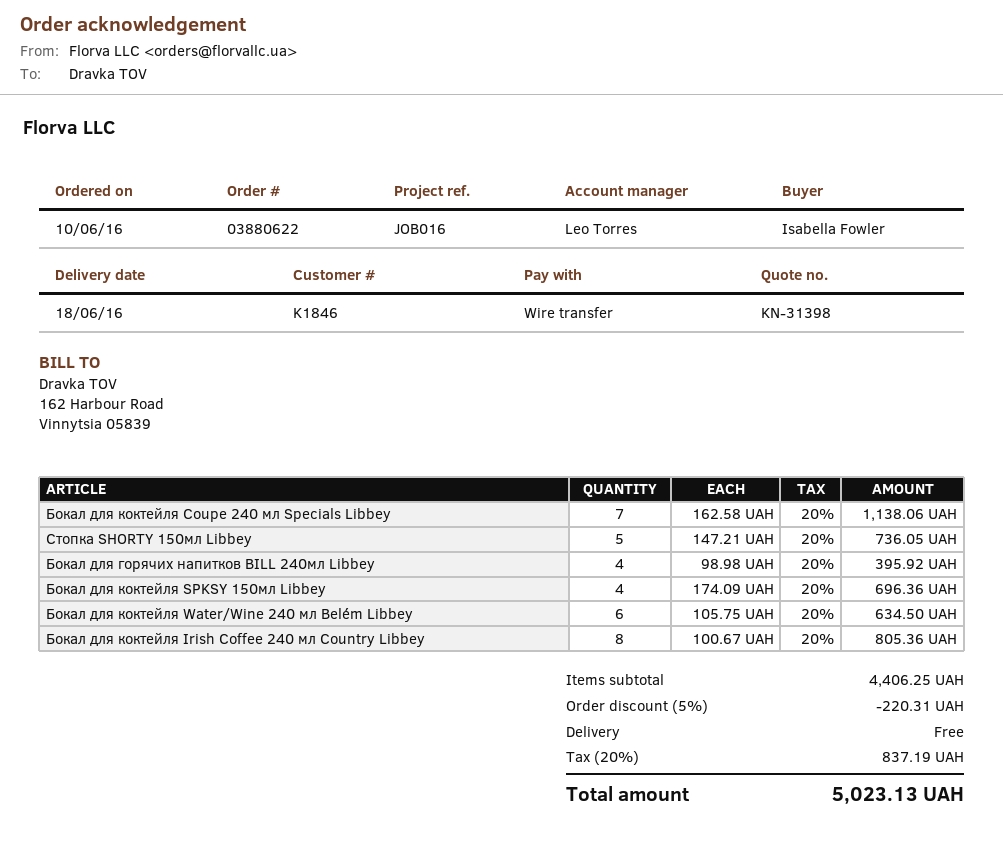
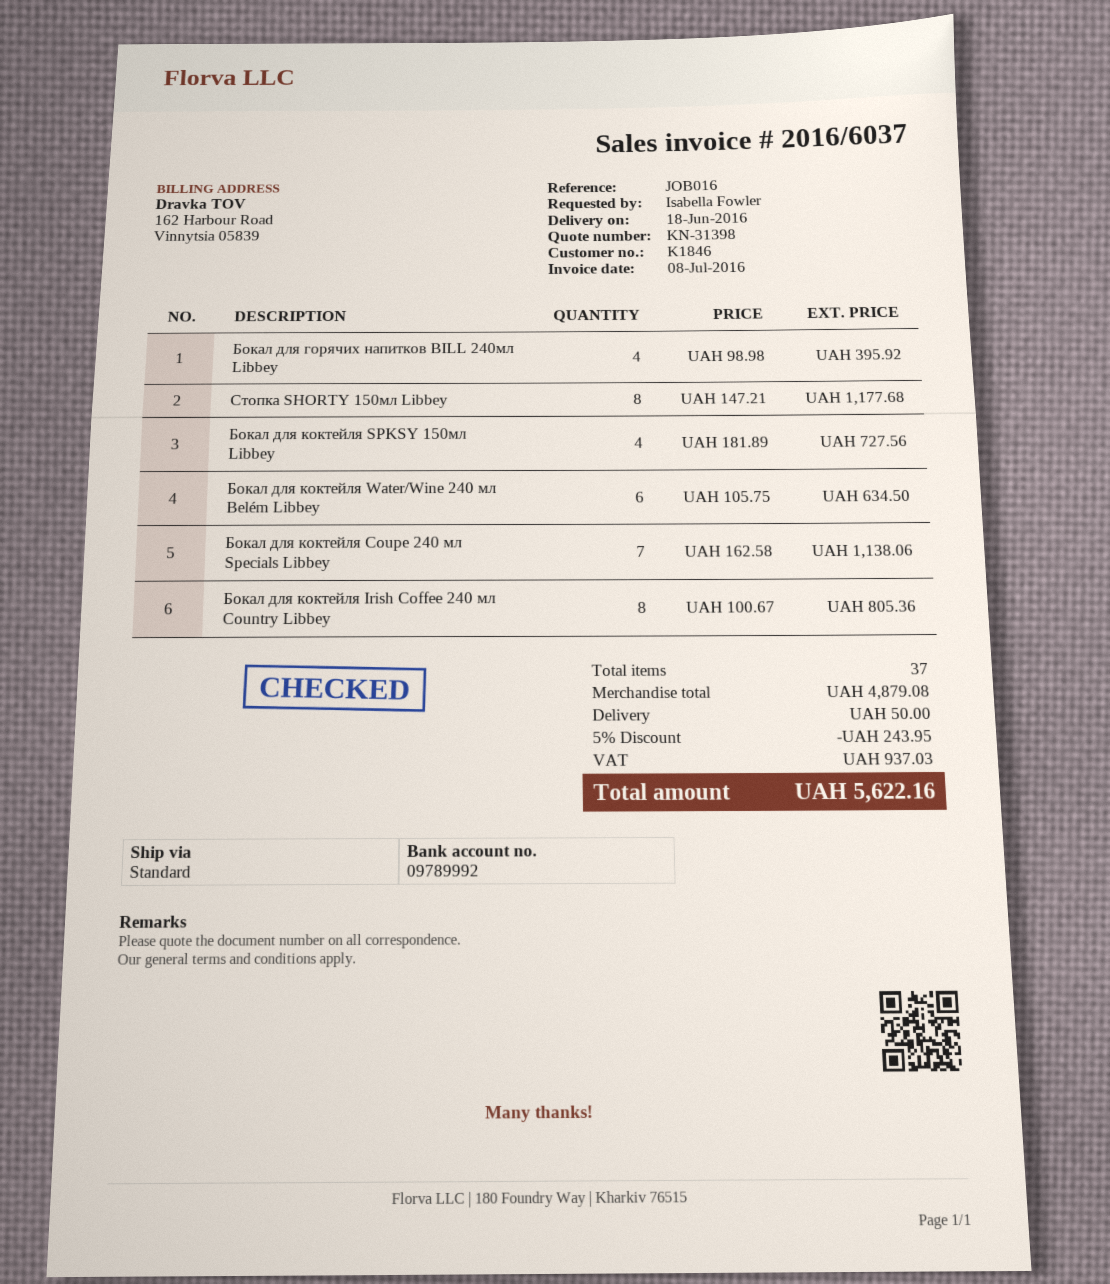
Стопка SHORTY 150мл Libbey: 5 x 147.21 = 736.05 -> 8 x 147.21 = 1177.68
Бокал для коктейля SPKSY 150мл Libbey: 4 x 174.09 = 696.36 -> 4 x 181.89 = 727.56
subtotal: 4406.25 -> 4879.08
discount: 5% = 220.31 -> 5% = 243.95
shipping: 0.00 -> 50.00
tax: 837.19 -> 937.03
total: 5023.13 -> 5622.16

